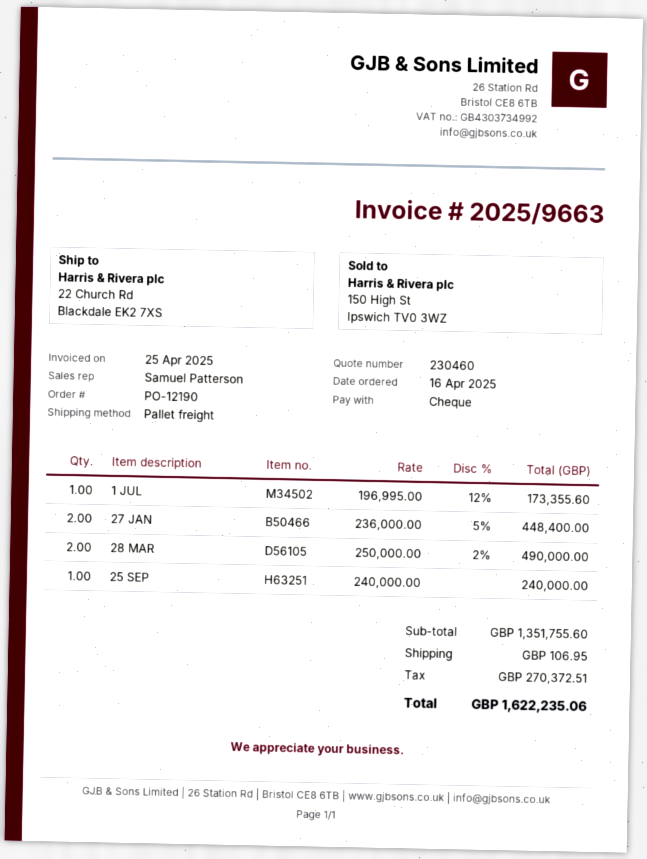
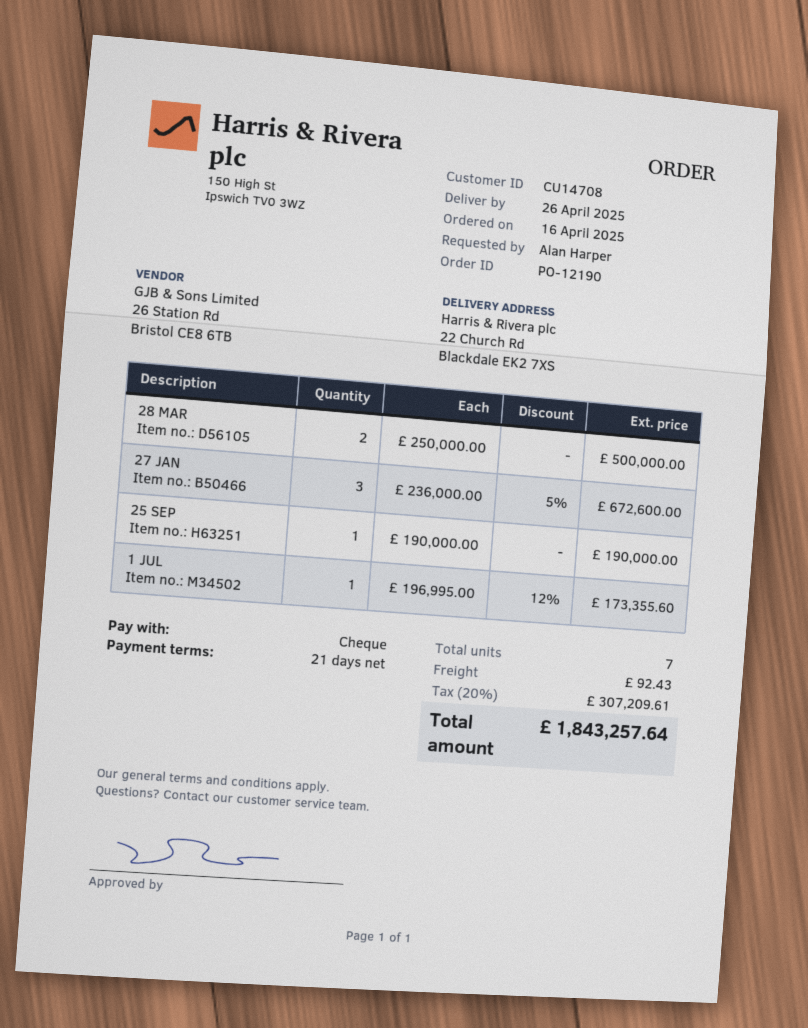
27 JAN: 2 x 236000.00 - 5% = 448400.00 -> 3 x 236000.00 - 5% = 672600.00
28 MAR: 2 x 250000.00 - 2% = 490000.00 -> 2 x 250000.00 = 500000.00
25 SEP: 1 x 240000.00 = 240000.00 -> 1 x 190000.00 = 190000.00
shipping: 106.95 -> 92.43
tax: 270372.51 -> 307209.61
total: 1622235.06 -> 1843257.64

